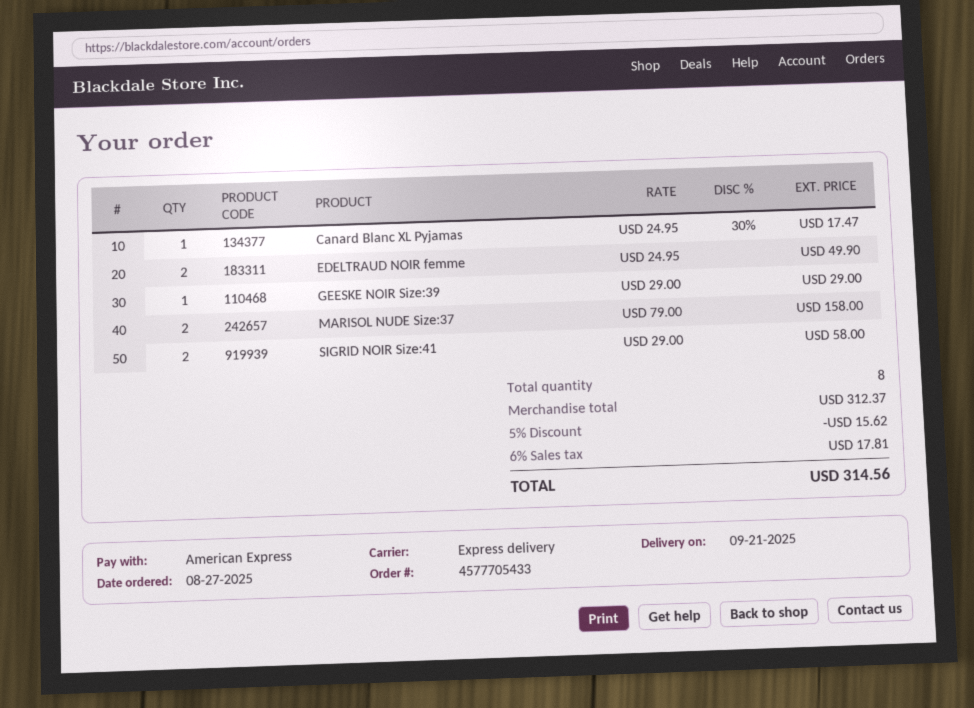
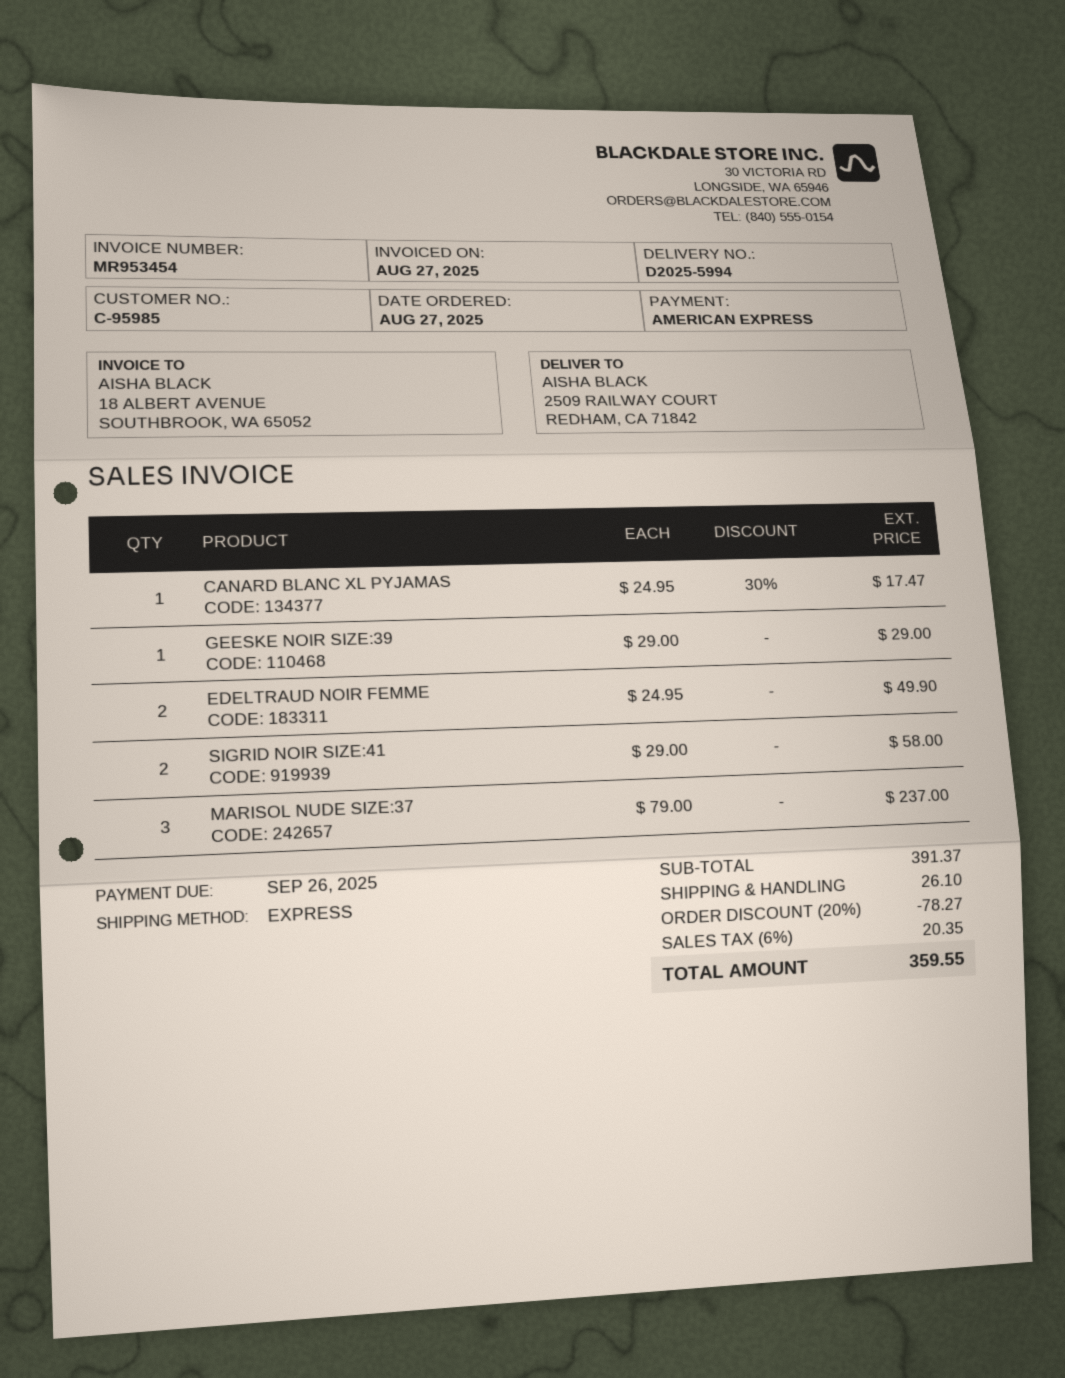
MARISOL NUDE Size:37: 2 x 79.00 = 158.00 -> 3 x 79.00 = 237.00
subtotal: 312.37 -> 391.37
discount: 5% = 15.62 -> 20% = 78.27
shipping: none -> 26.10
tax: 6% = 17.81 -> 6% = 20.35
total: 314.56 -> 359.55

